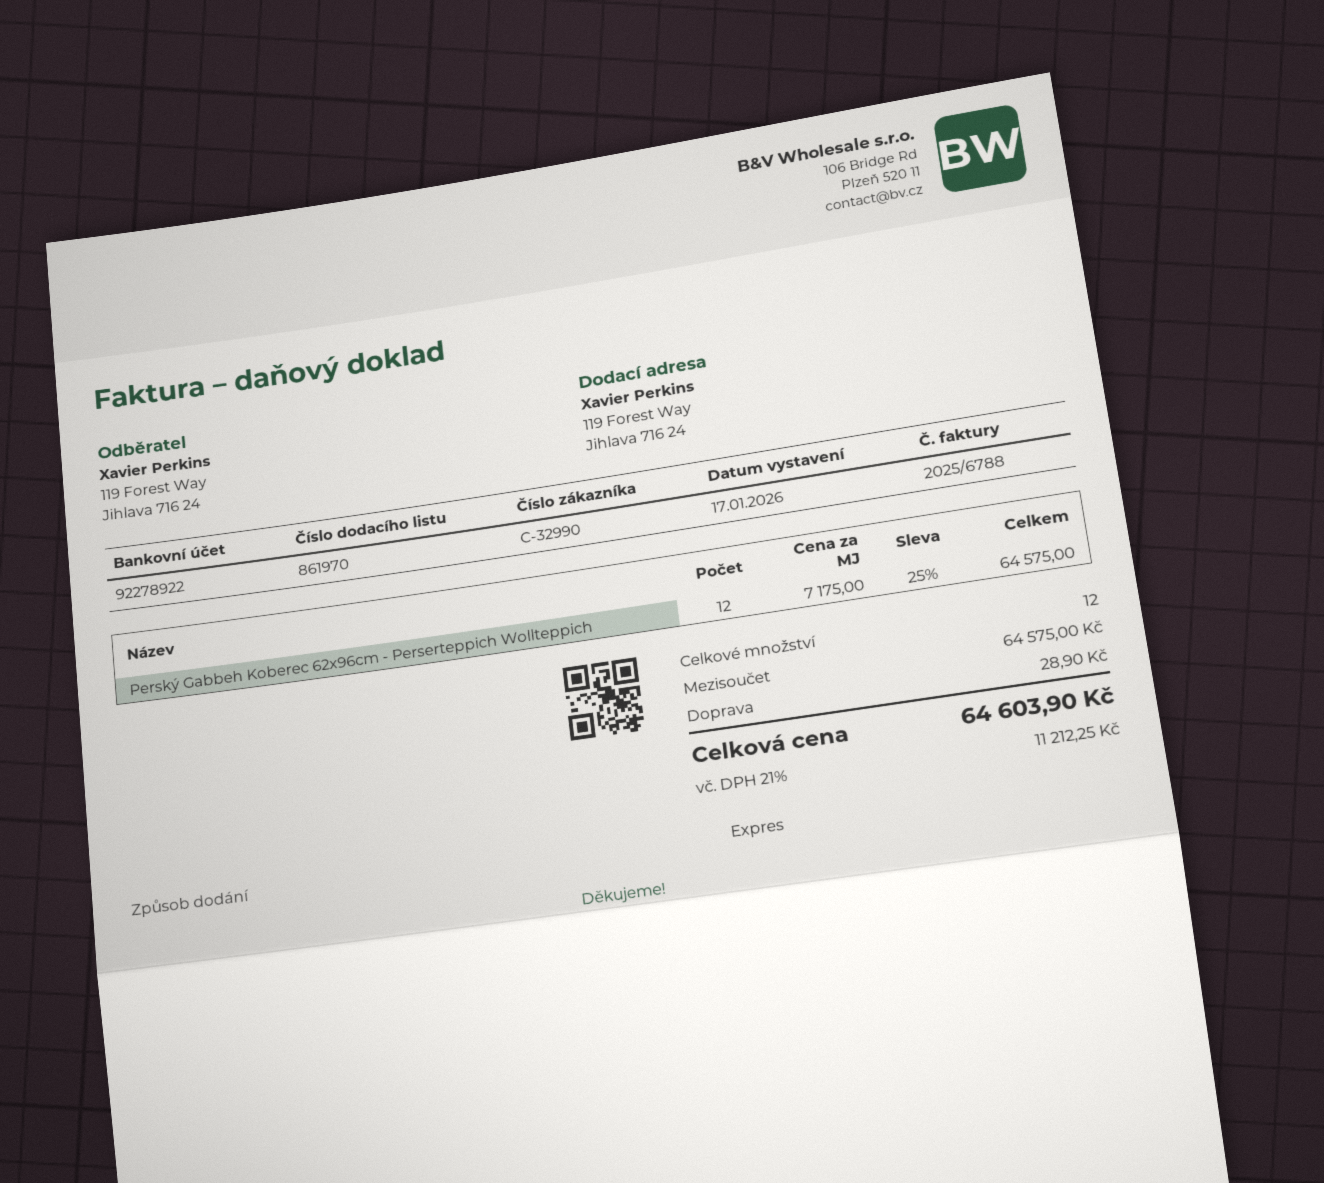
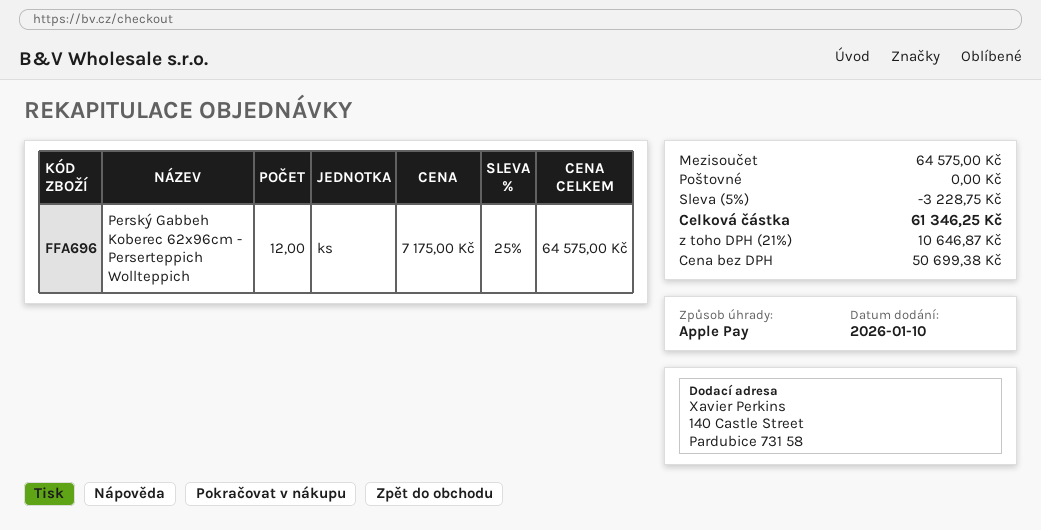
ship to: 119 Forest Way, Jihlava 716 24 -> 140 Castle Street, Pardubice 731 58
discount: none -> 5% = 3228.75
shipping: 28.90 -> 0.00
tax: 21% = 11212.25 -> 21% = 10646.87
total: 64603.90 -> 61346.25

